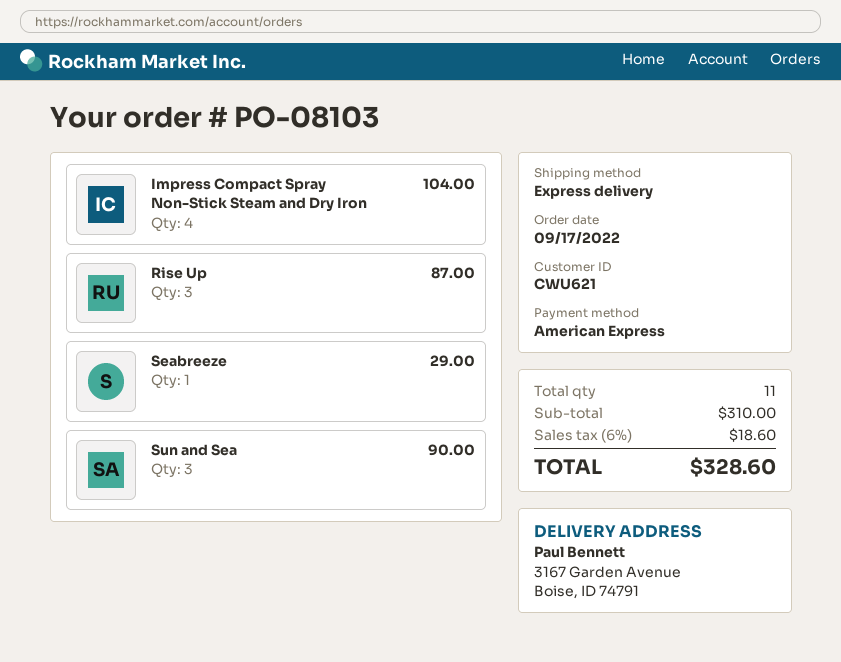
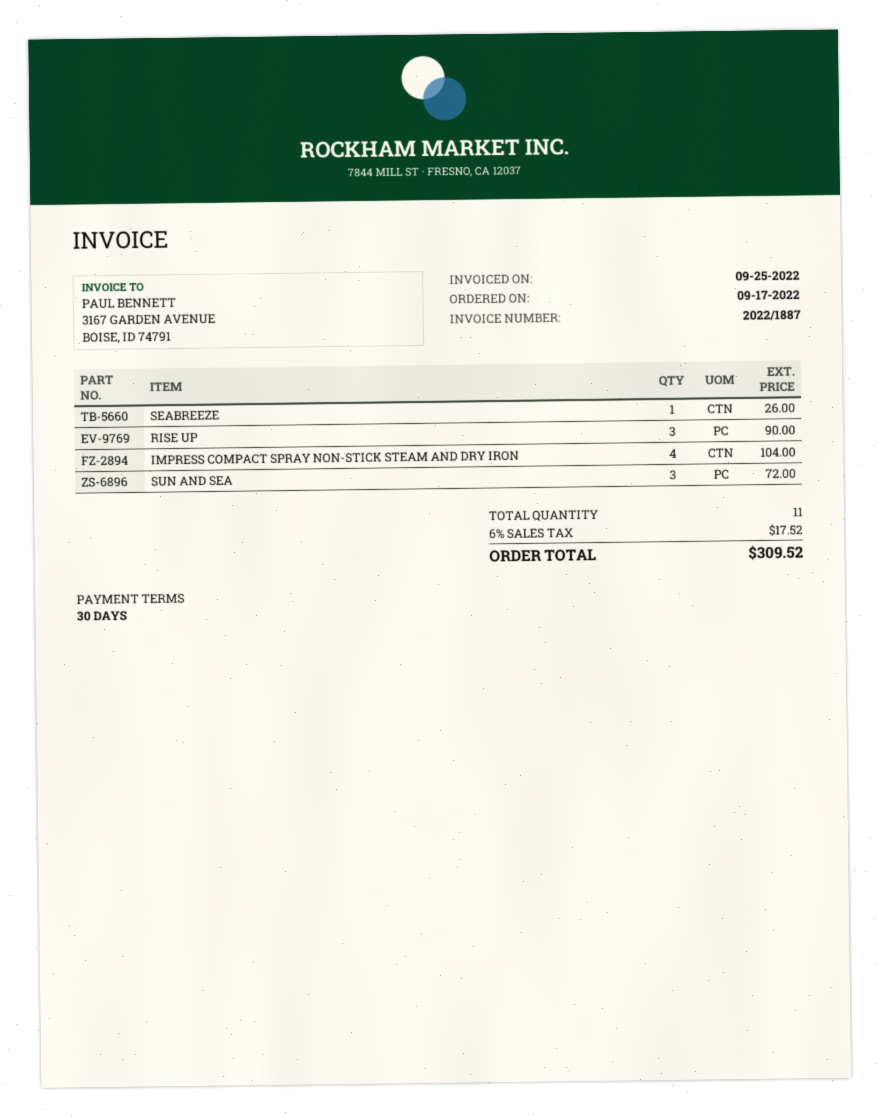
Rise Up: 3 for 87.00 -> 3 for 90.00
Seabreeze: 1 for 29.00 -> 1 for 26.00
Sun and Sea: 3 for 90.00 -> 3 for 72.00
tax: 6% = 18.60 -> 6% = 17.52
total: 328.60 -> 309.52

